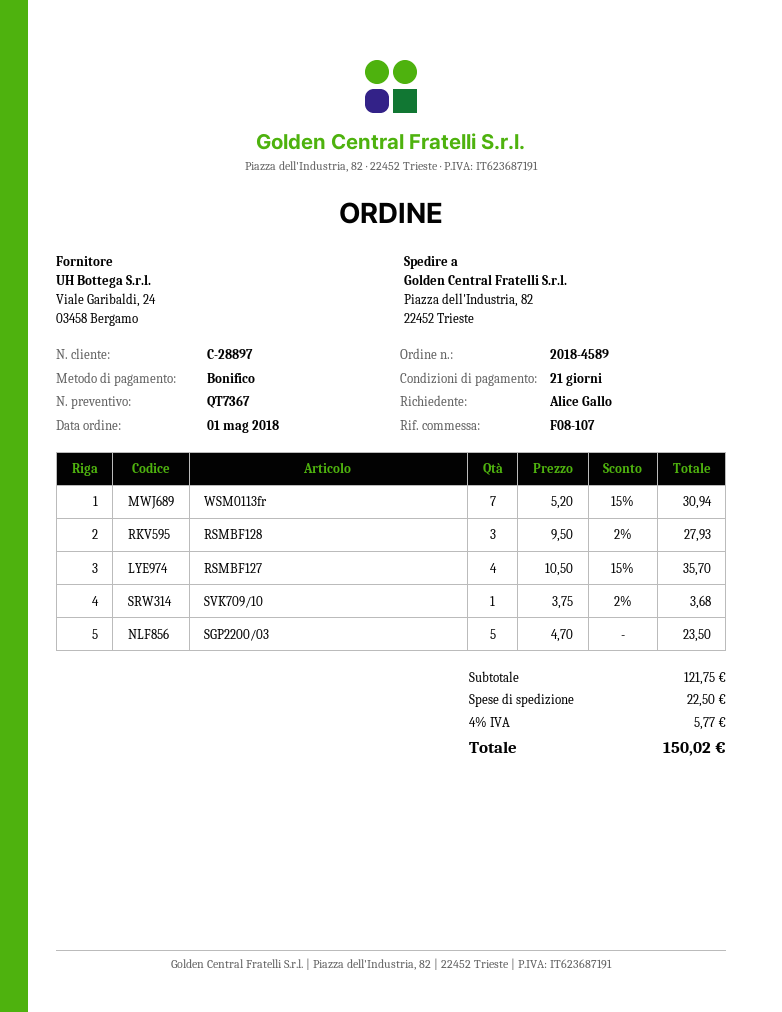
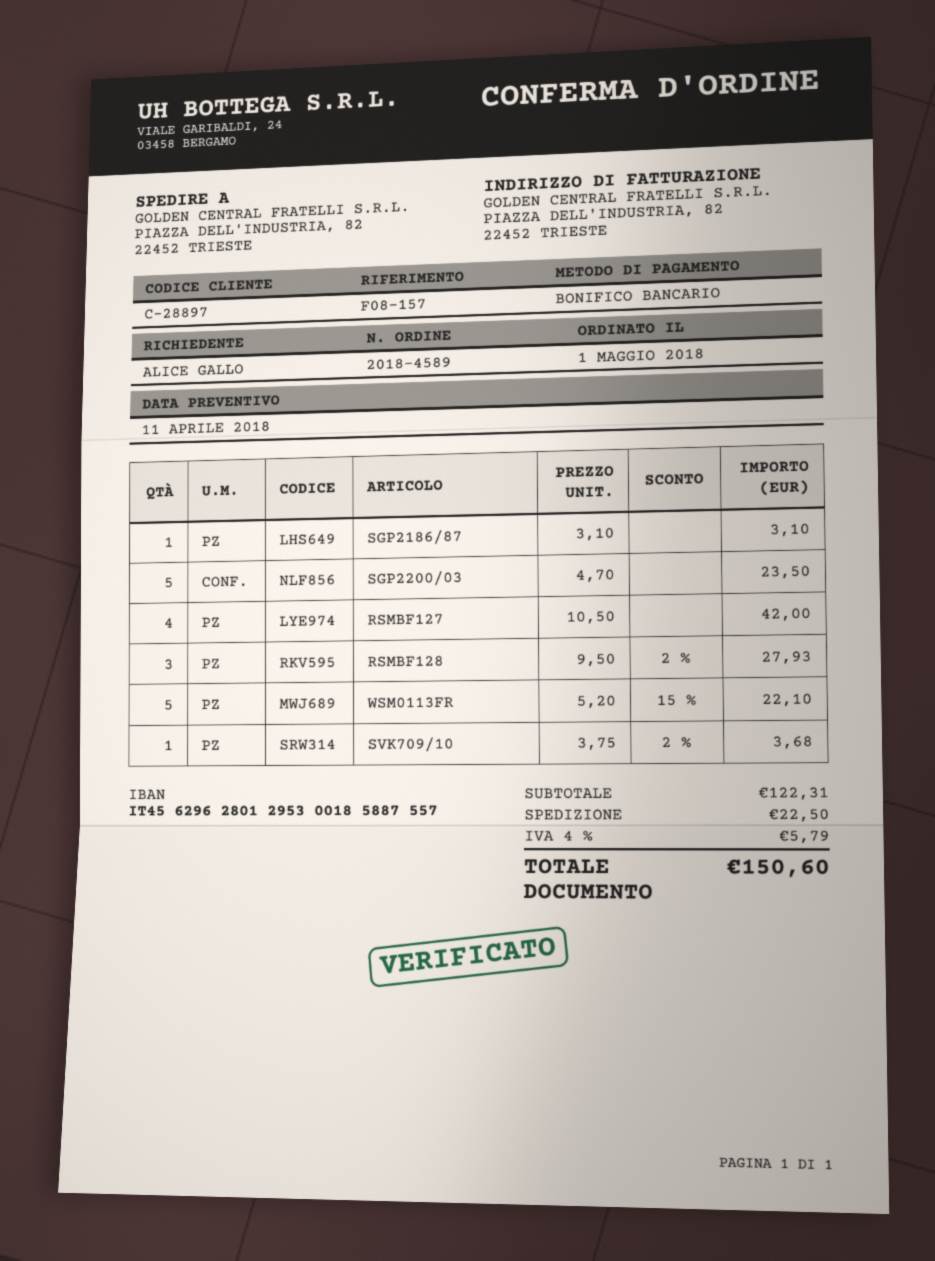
reference: F08-107 -> F08-157
WSM0113fr: 7 x 5.20 - 15% = 30.94 -> 5 x 5.20 - 15% = 22.10
RSMBF127: 4 x 10.50 - 15% = 35.70 -> 4 x 10.50 = 42.00
SGP2186/87: none -> 1 x 3.10 = 3.10
subtotal: 121.75 -> 122.31
tax: 4% = 5.77 -> 4% = 5.79
total: 150.02 -> 150.60

